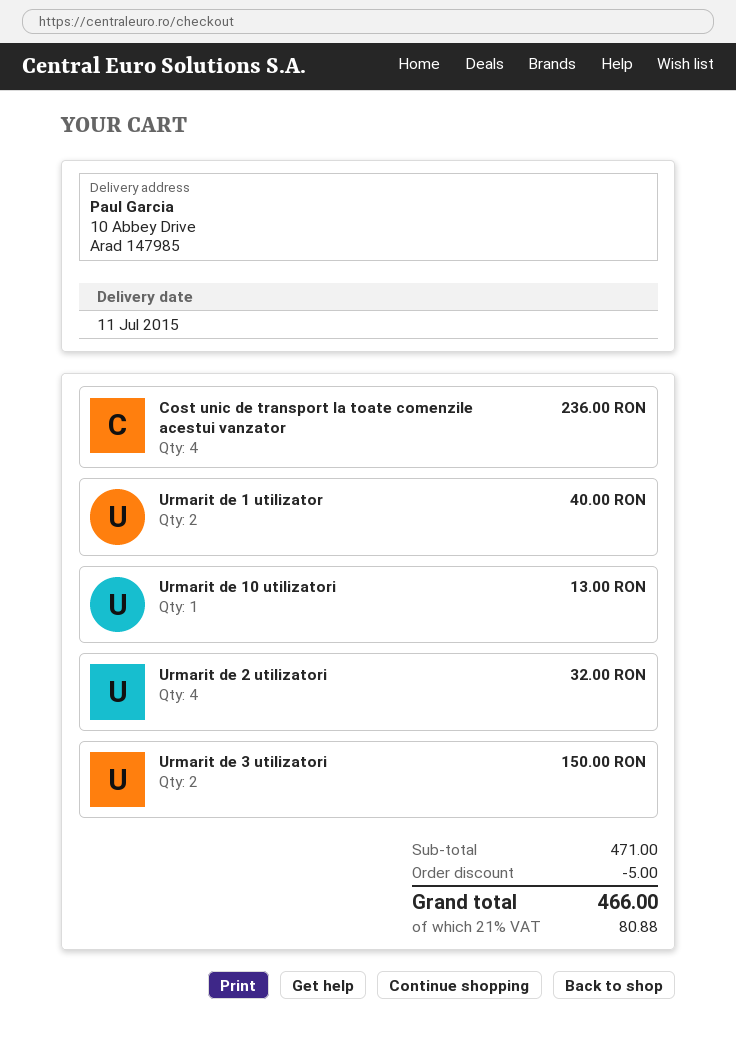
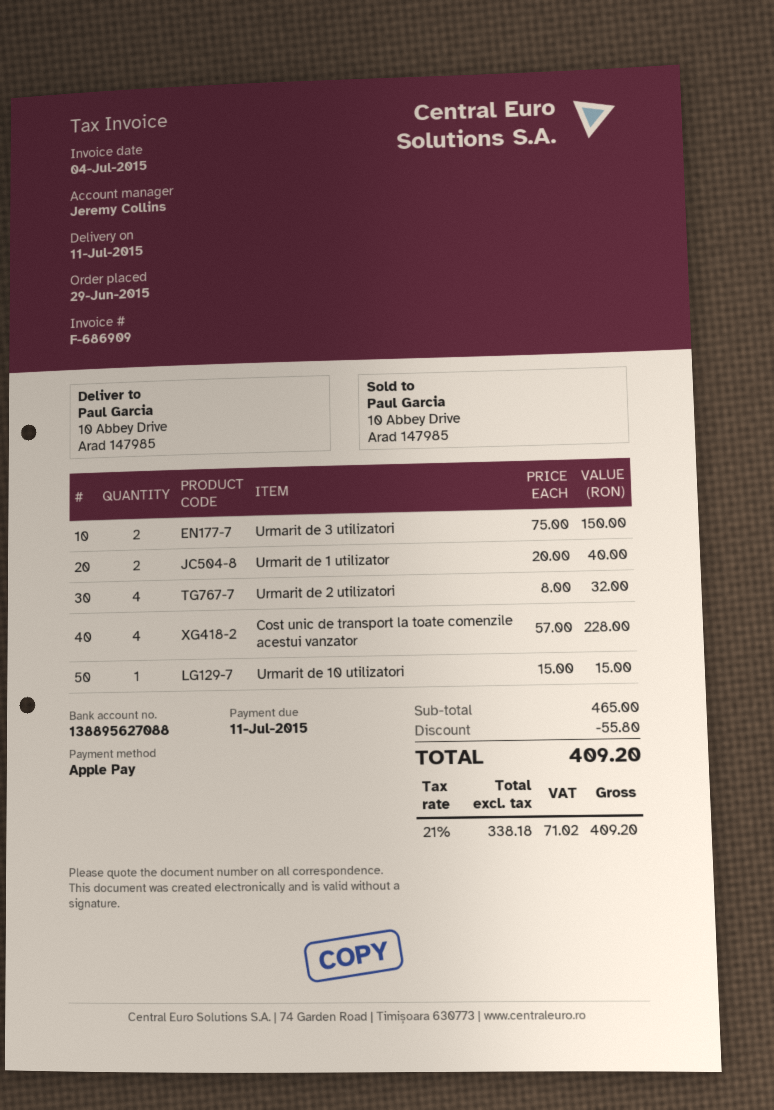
Cost unic de transport la toate comenzile acestui vanzator: 4 for 236.00 -> 4 for 228.00
Urmarit de 10 utilizatori: 1 for 13.00 -> 1 for 15.00
subtotal: 471.00 -> 465.00
discount: 5.00 -> 55.80
tax: 21% = 80.88 -> 21% = 71.02
total: 466.00 -> 409.20

